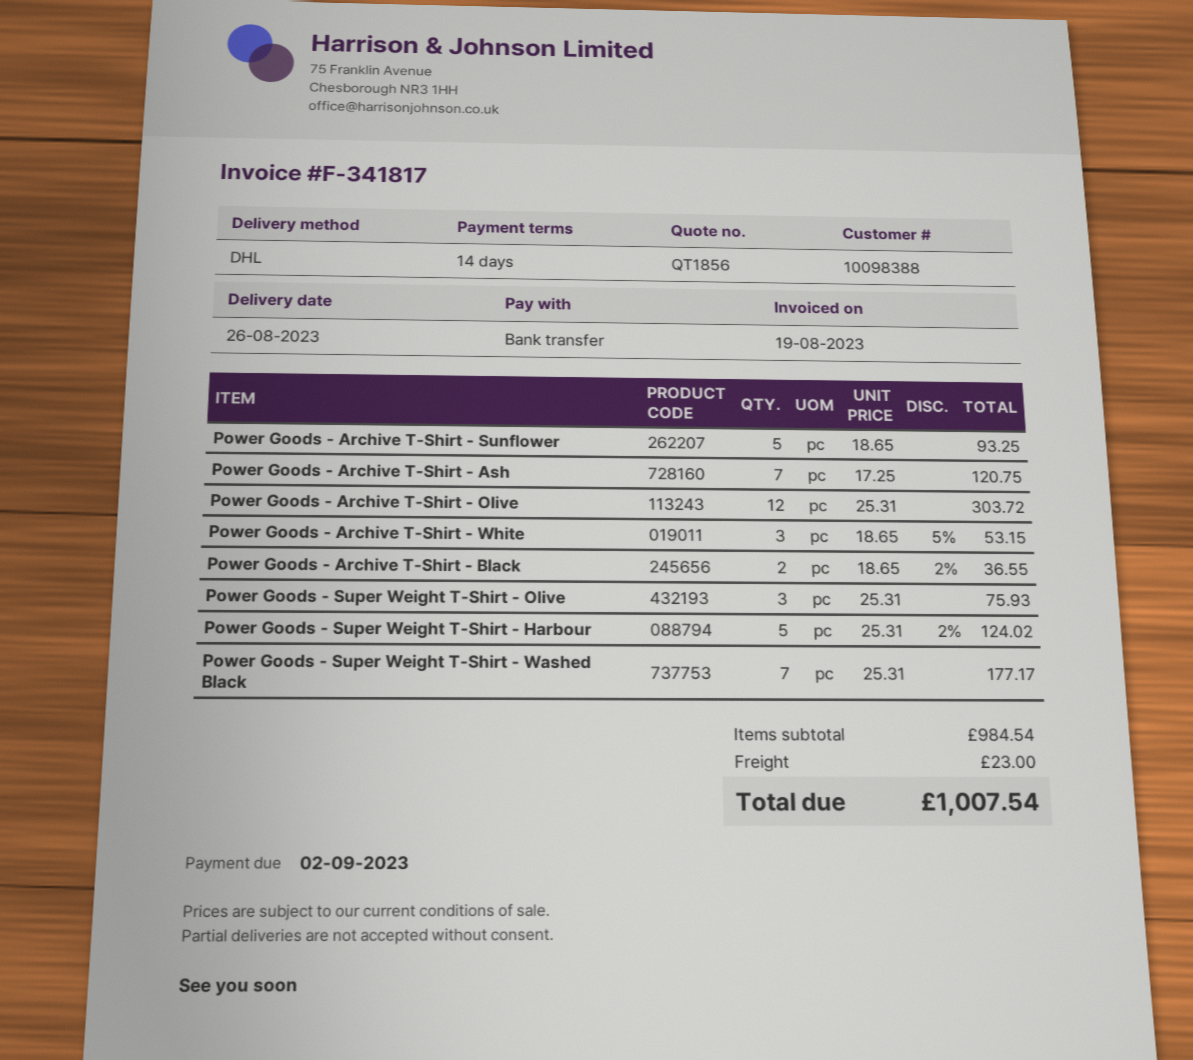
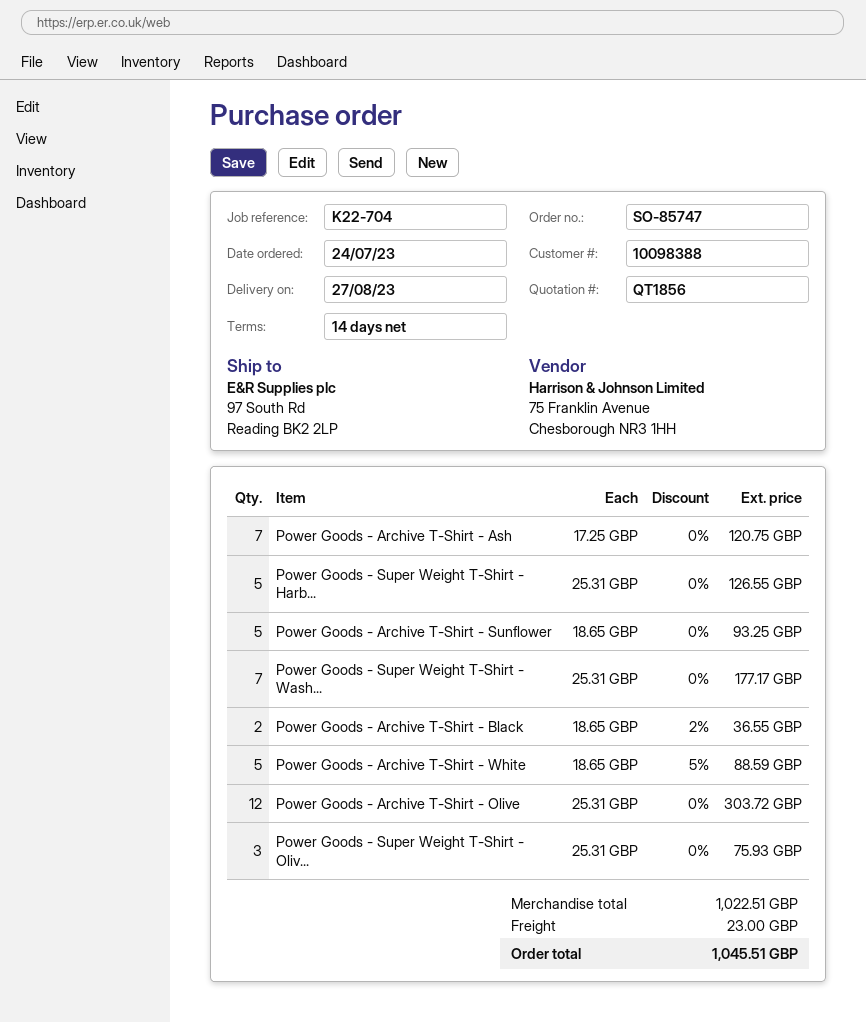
delivery date: 2023-08-26 -> 2023-08-27
Power Goods - Archive T-Shirt - White: 3 x 18.65 - 5% = 53.15 -> 5 x 18.65 - 5% = 88.59
Power Goods - Super Weight T-Shirt - Harbour: 5 x 25.31 - 2% = 124.02 -> 5 x 25.31 = 126.55
subtotal: 984.54 -> 1022.51
total: 1007.54 -> 1045.51

